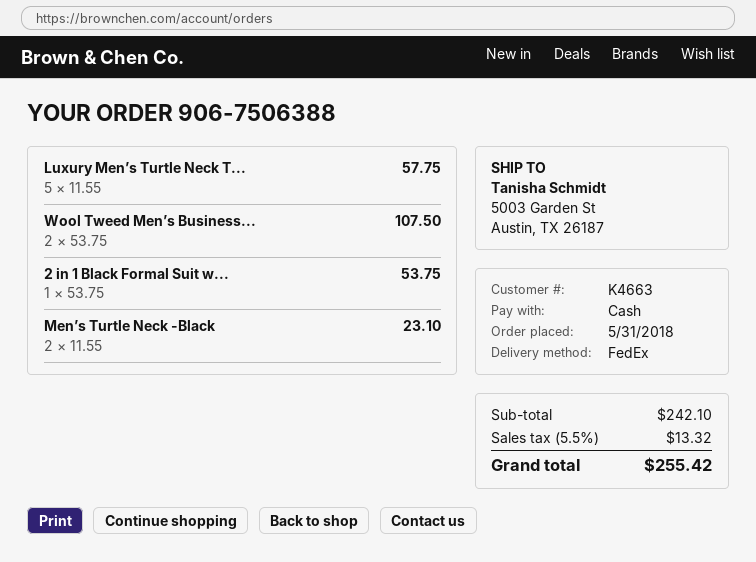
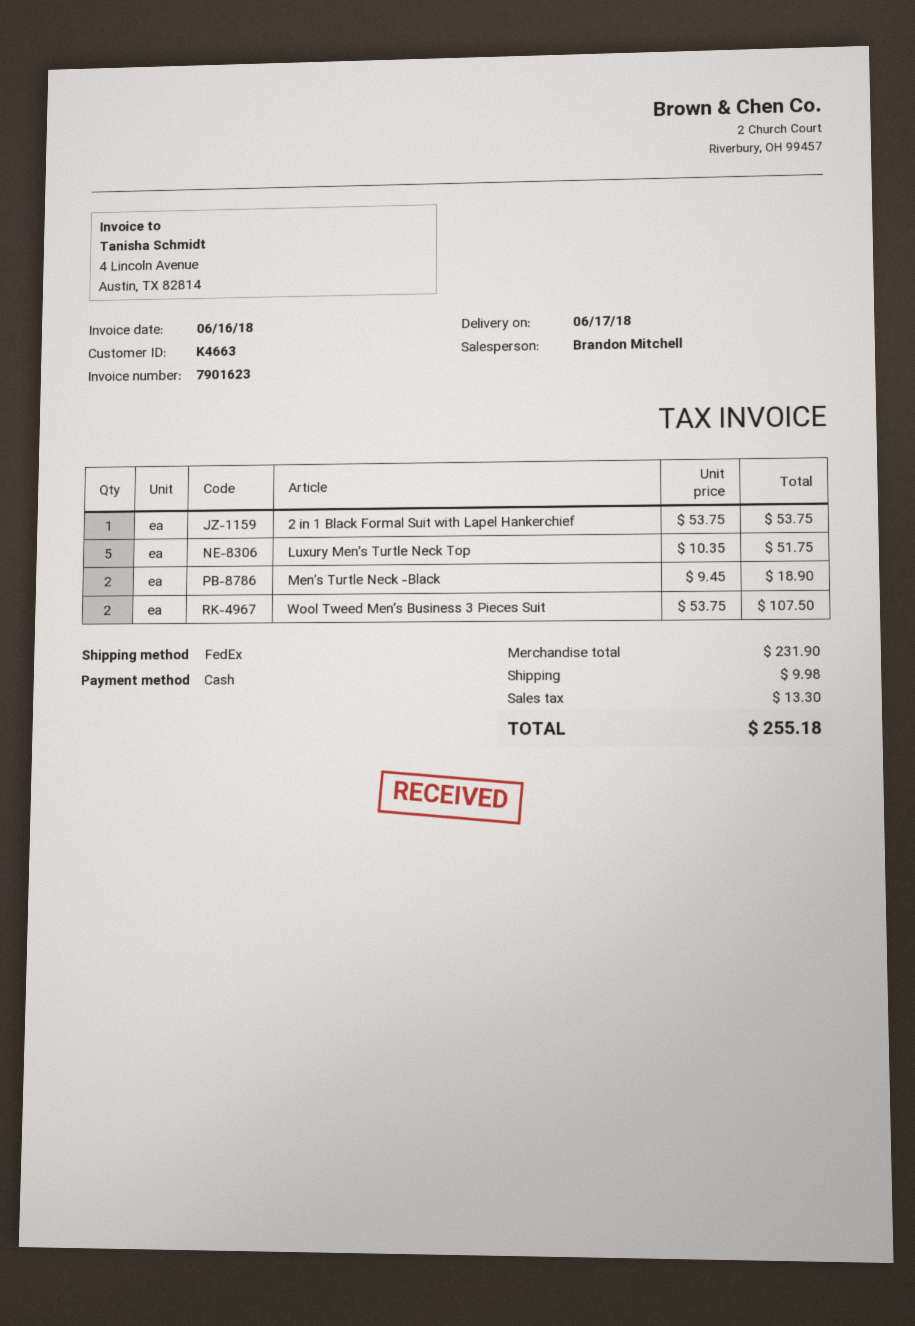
Luxury Men’s Turtle Neck T...: 5 x 11.55 = 57.75 -> 5 x 10.35 = 51.75
Men’s Turtle Neck -Black: 2 x 11.55 = 23.10 -> 2 x 9.45 = 18.90
subtotal: 242.10 -> 231.90
shipping: none -> 9.98
tax: 13.32 -> 13.30
total: 255.42 -> 255.18

